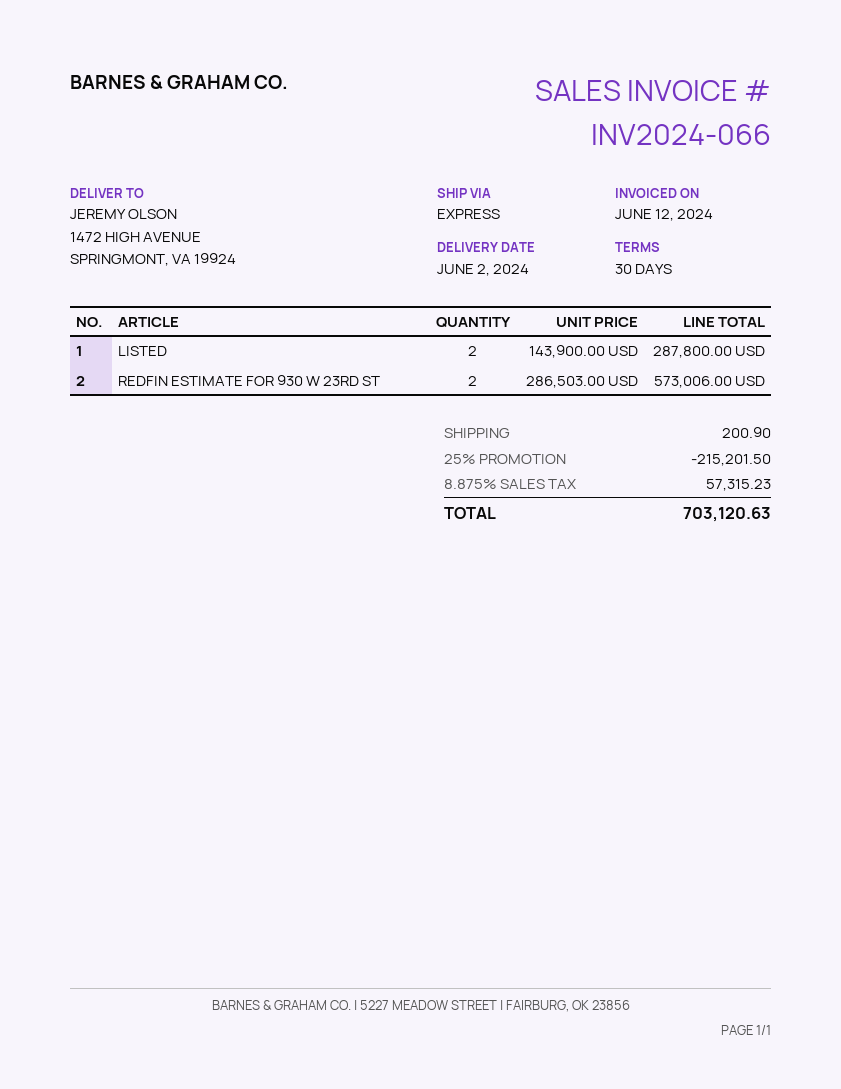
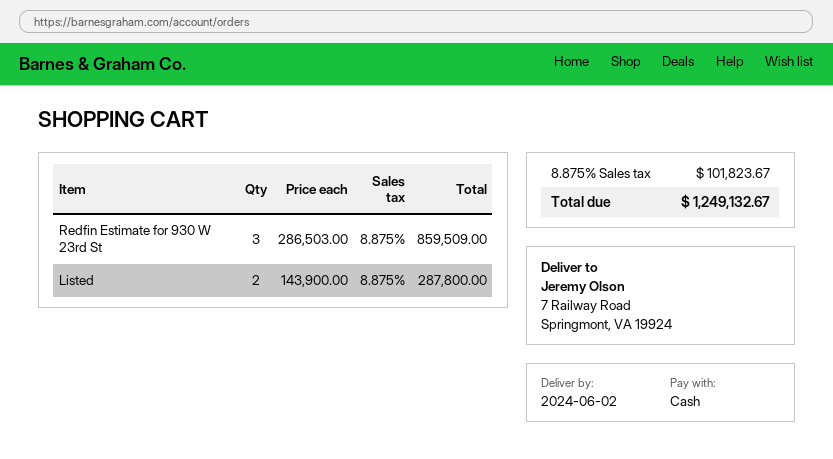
ship to: 1472 HIGH AVENUE, SPRINGMONT, VA 19924 -> 7 Railway Road, Springmont, VA 19924
REDFIN ESTIMATE FOR 930 W 23RD ST: 2 x 286503.00 = 573006.00 -> 3 x 286503.00 = 859509.00
discount: 25% = 215201.50 -> none
shipping: 200.90 -> none
tax: 8.875% = 57315.23 -> 8.875% = 101823.67
total: 703120.63 -> 1249132.67

